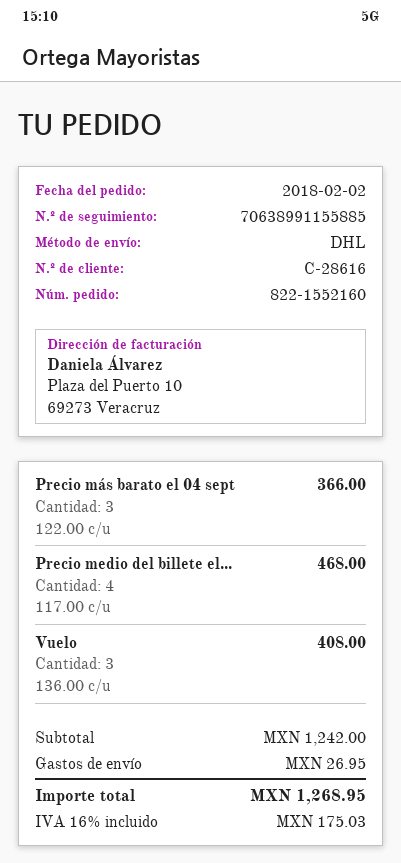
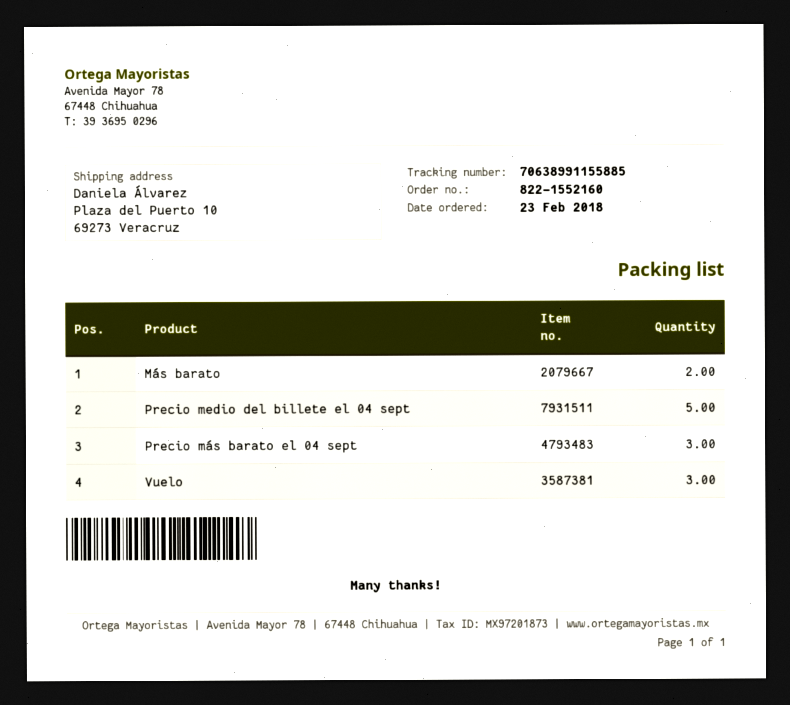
order date: 2018-02-02 -> 2018-02-23
Precio medio del billete el...: 4 -> 5
Más barato: none -> 2

